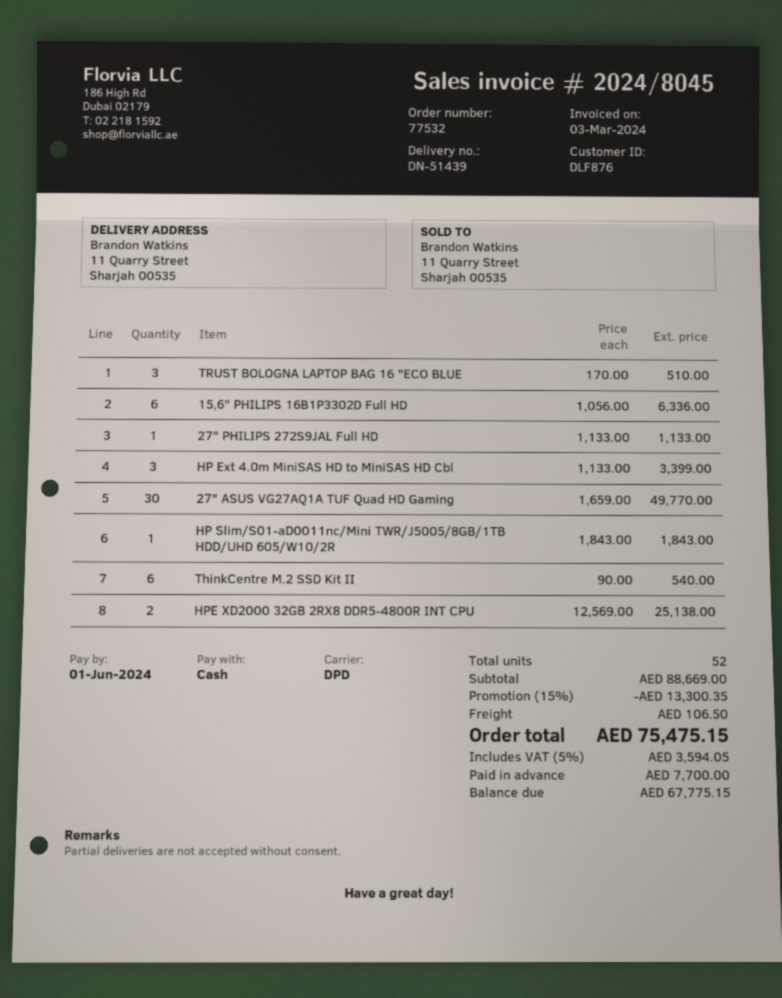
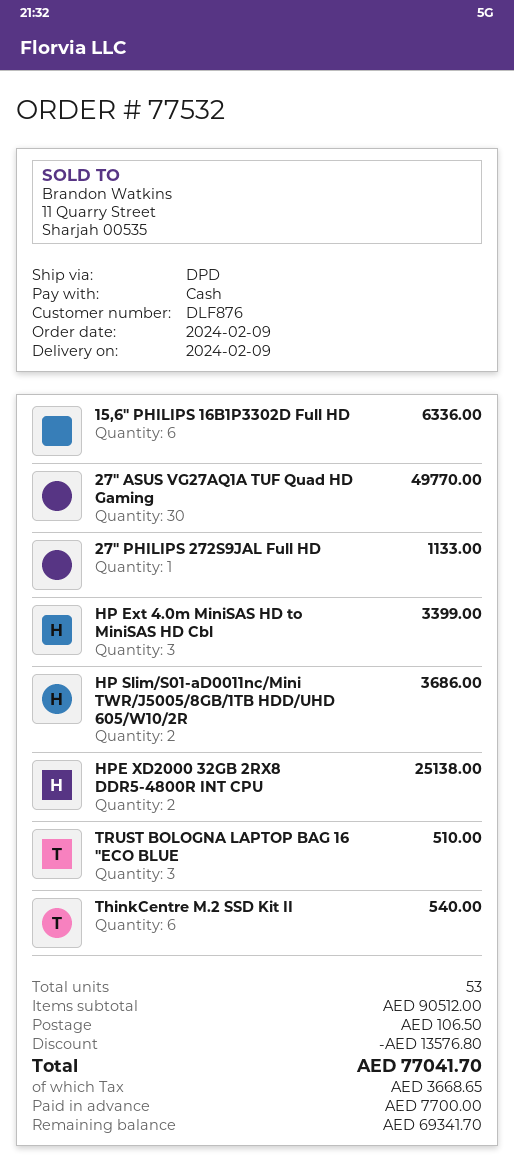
HP Slim/S01-aD0011nc/Mini TWR/J5005/8GB/1TB HDD/UHD 605/W10/2R: 1 for 1843.00 -> 2 for 3686.00
total quantity: 52 -> 53
subtotal: 88669.00 -> 90512.00
discount: 13300.35 -> 13576.80
tax: 3594.05 -> 3668.65
total: 75475.15 -> 77041.70
balance: 67775.15 -> 69341.70

